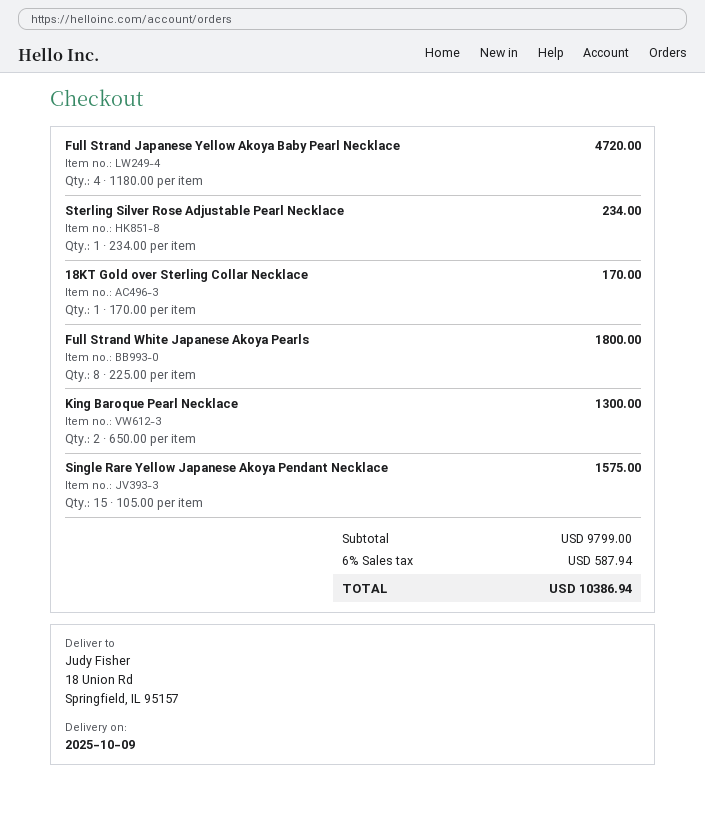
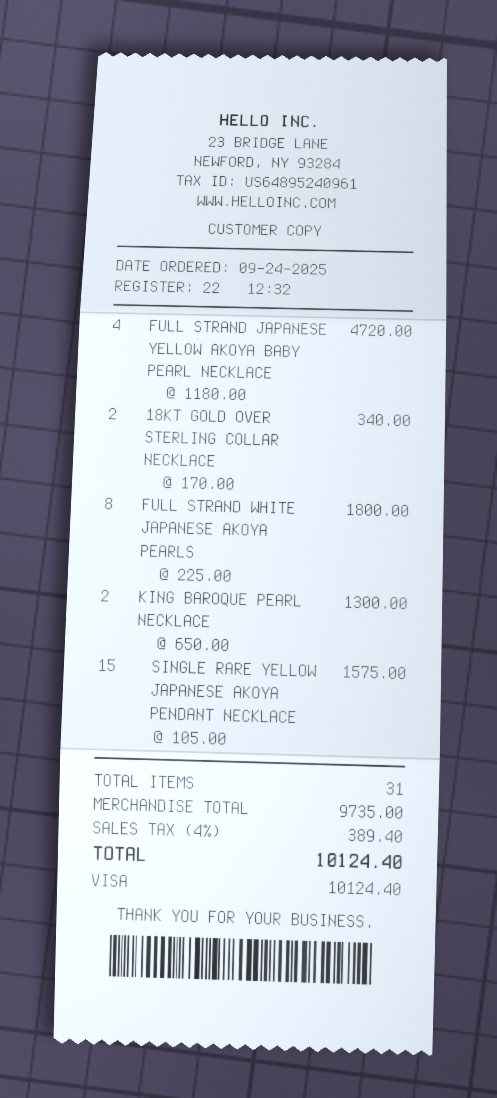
Sterling Silver Rose Adjustable Pearl Necklace: 1 x 234.00 = 234.00 -> none
18KT Gold over Sterling Collar Necklace: 1 x 170.00 = 170.00 -> 2 x 170.00 = 340.00
subtotal: 9799.00 -> 9735.00
tax: 6% = 587.94 -> 4% = 389.40
total: 10386.94 -> 10124.40

